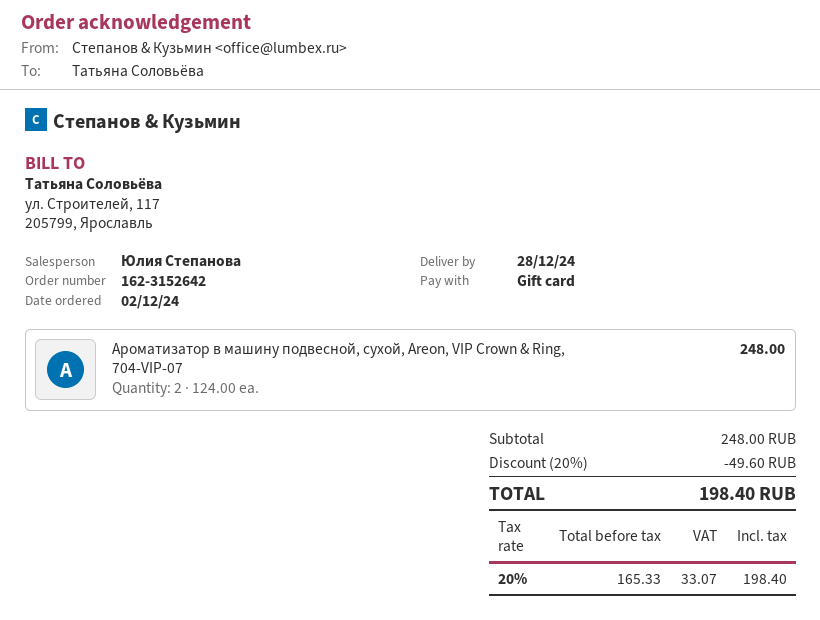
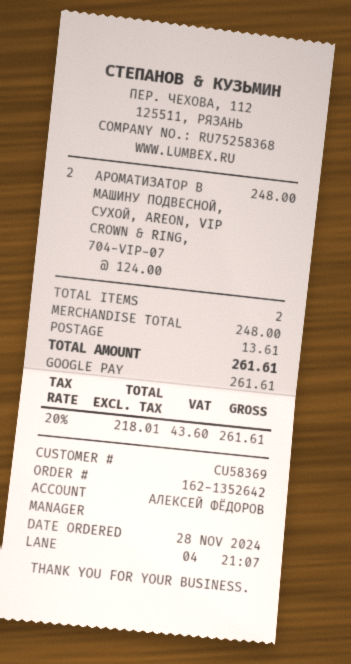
order number: 162-3152642 -> 162-1352642
order date: 2024-12-02 -> 2024-11-28
sales rep: Юлия Степанова -> АЛЕКСЕЙ ФЁДОРОВ
payment method: gift card -> Google Pay
discount: 20% = 49.60 -> none
shipping: none -> 13.61
net: 165.33 -> 218.01
tax: 20% = 33.07 -> 20% = 43.60
total: 198.40 -> 261.61

